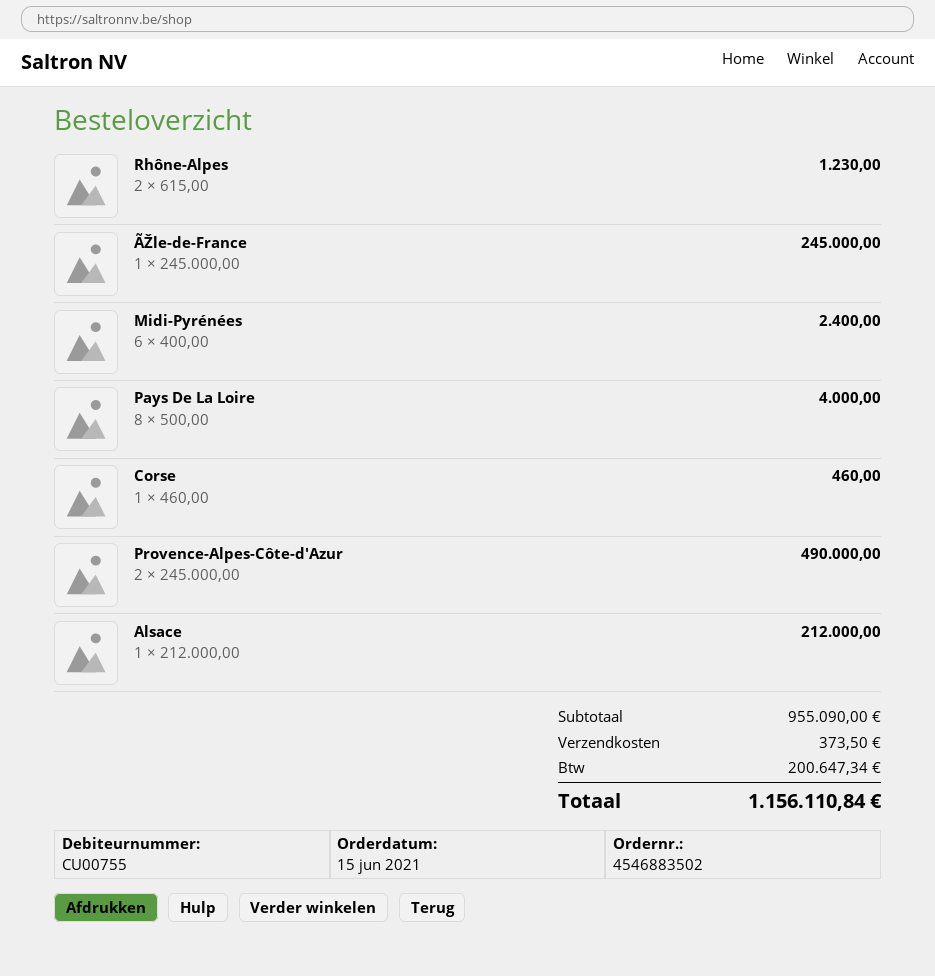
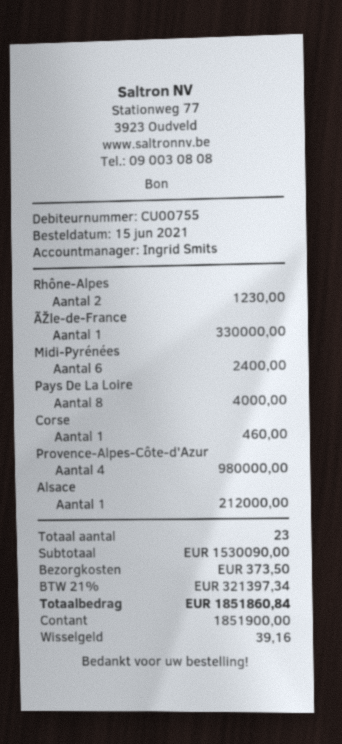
ÃŽle-de-France: 1 for 245000.00 -> 1 for 330000.00
Provence-Alpes-Côte-d'Azur: 2 for 490000.00 -> 4 for 980000.00
subtotal: 955090.00 -> 1530090.00
tax: 200647.34 -> 321397.34
total: 1156110.84 -> 1851860.84

